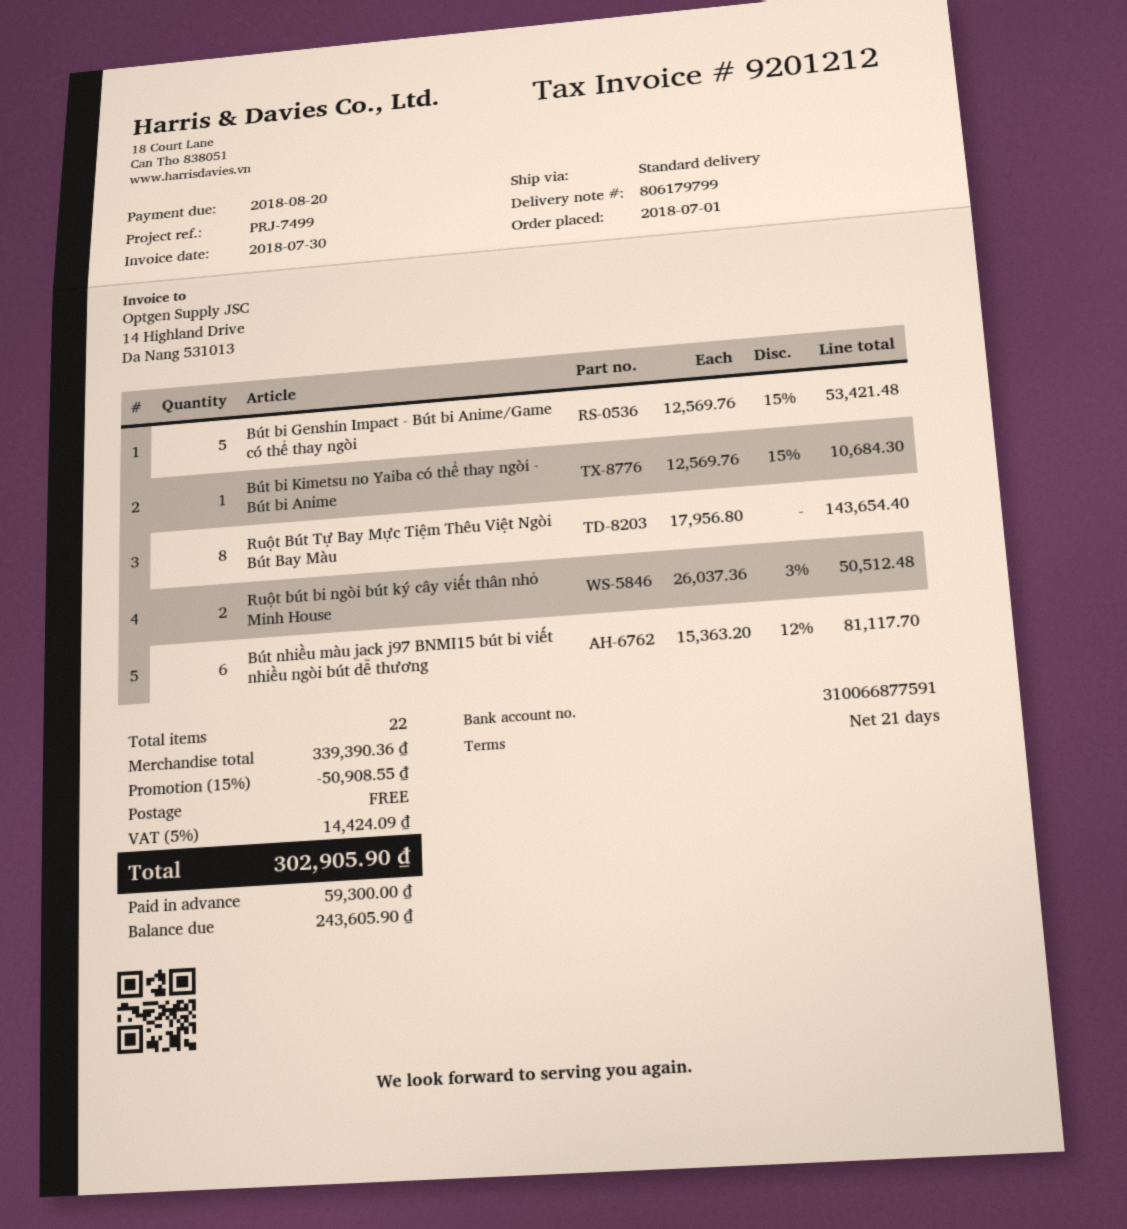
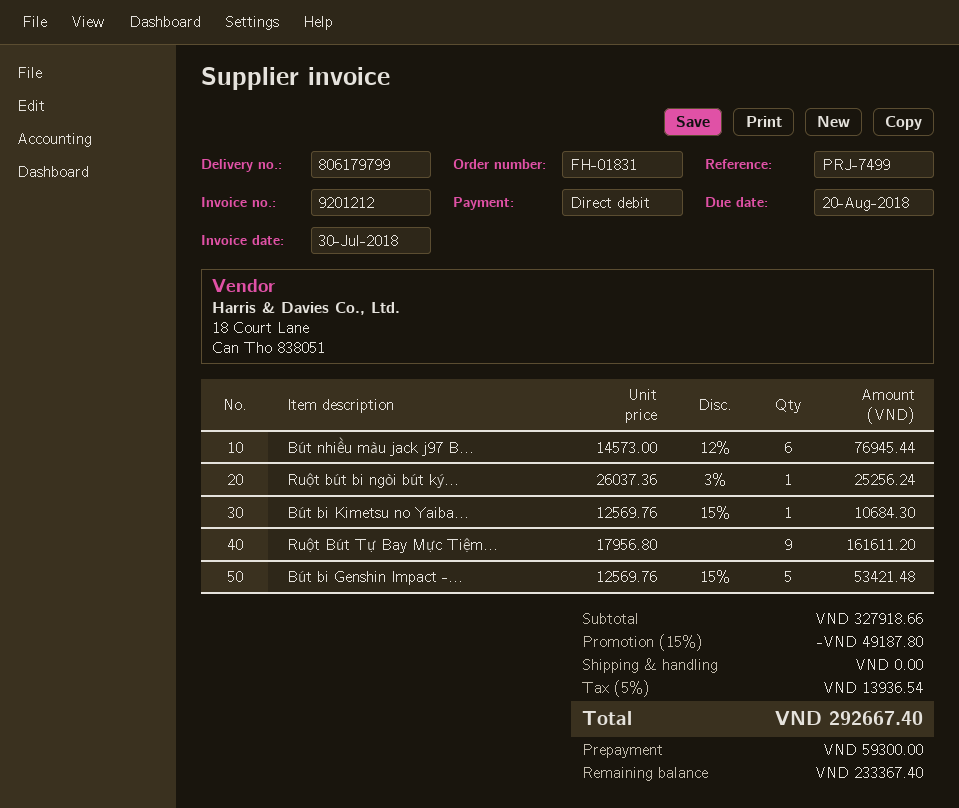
Ruột Bút Tự Bay Mực Tiệm Thêu Việt Ngòi Bút Bay Màu: 8 x 17956.80 = 143654.40 -> 9 x 17956.80 = 161611.20
Ruột bút bi ngòi bút ký cây viết thân nhỏ Minh House: 2 x 26037.36 - 3% = 50512.48 -> 1 x 26037.36 - 3% = 25256.24
Bút nhiều màu jack j97 BNMI15 bút bi viết nhiều ngòi bút dễ thương: 6 x 15363.20 - 12% = 81117.70 -> 6 x 14573.00 - 12% = 76945.44
subtotal: 339390.36 -> 327918.66
discount: 15% = 50908.55 -> 15% = 49187.80
tax: 5% = 14424.09 -> 5% = 13936.54
total: 302905.90 -> 292667.40
balance: 243605.90 -> 233367.40

